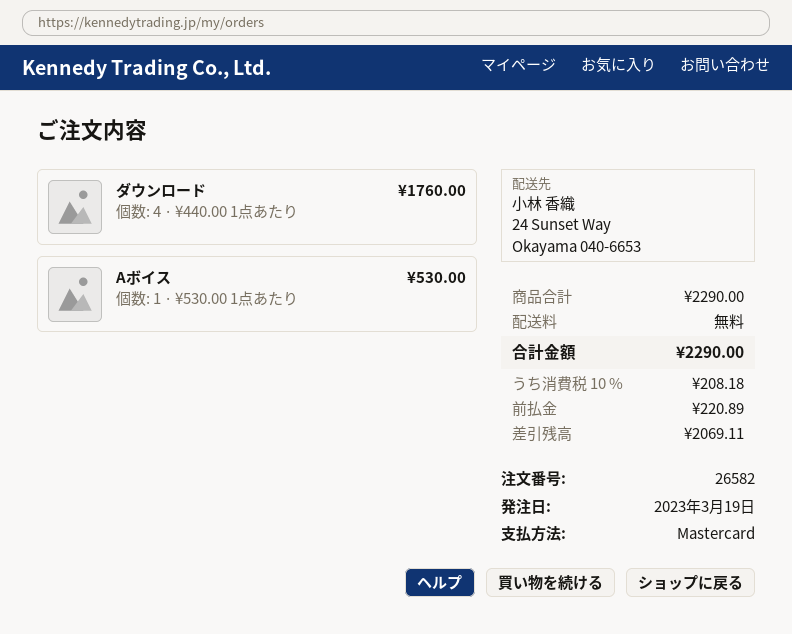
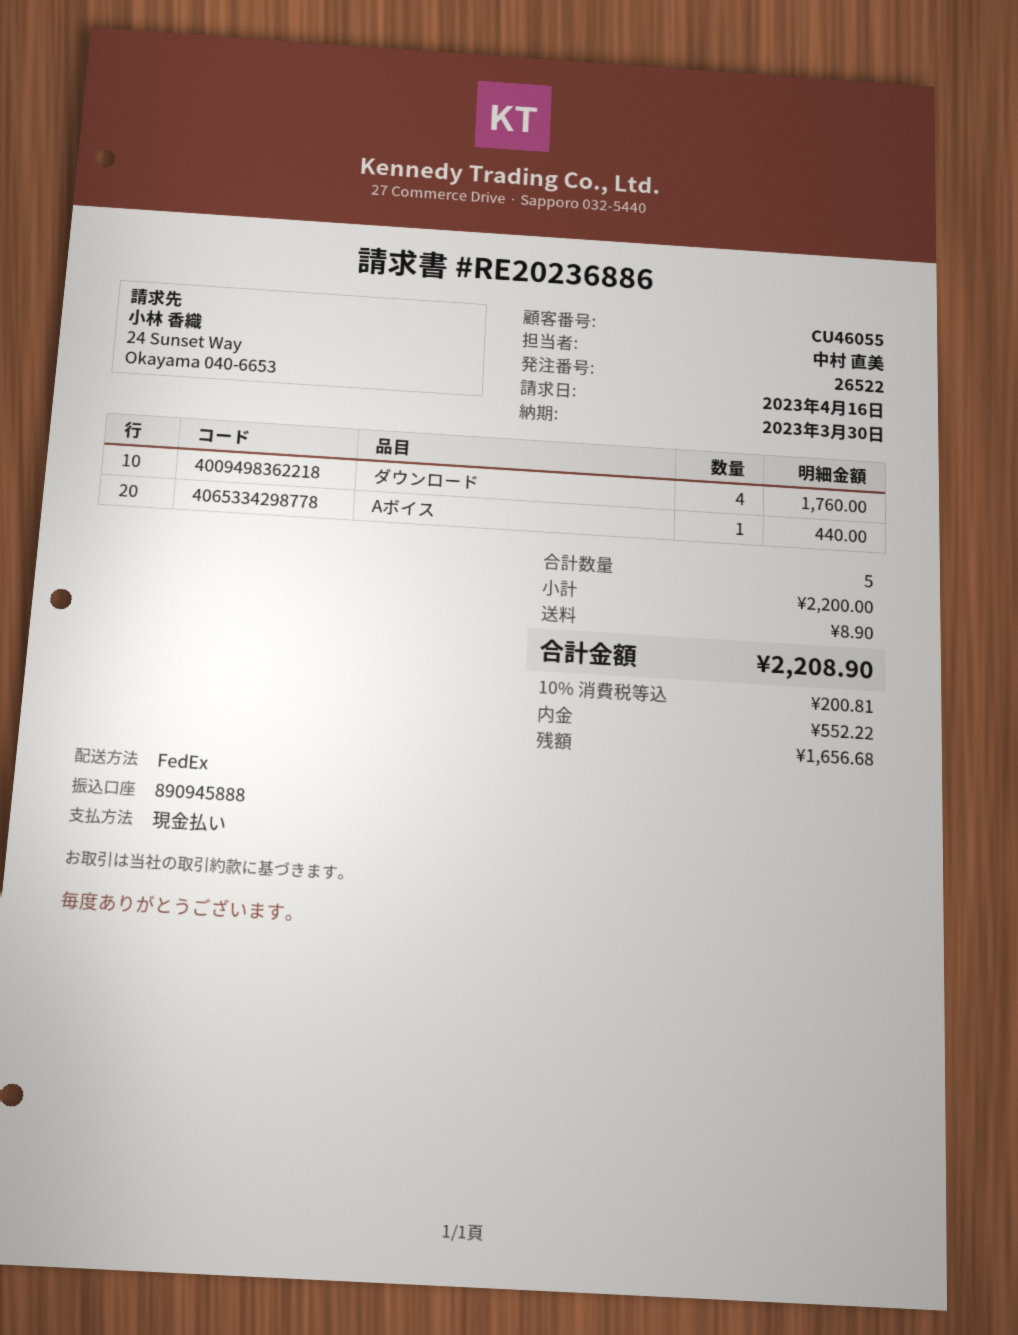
order number: 26582 -> 26522
payment method: Mastercard -> cash
Aボイス: 1 for 530.00 -> 1 for 440.00
subtotal: 2290.00 -> 2200.00
shipping: 0.00 -> 8.90
tax: 10% = 208.18 -> 10% = 200.81
total: 2290.00 -> 2208.90
deposit: 220.89 -> 552.22
balance: 2069.11 -> 1656.68

